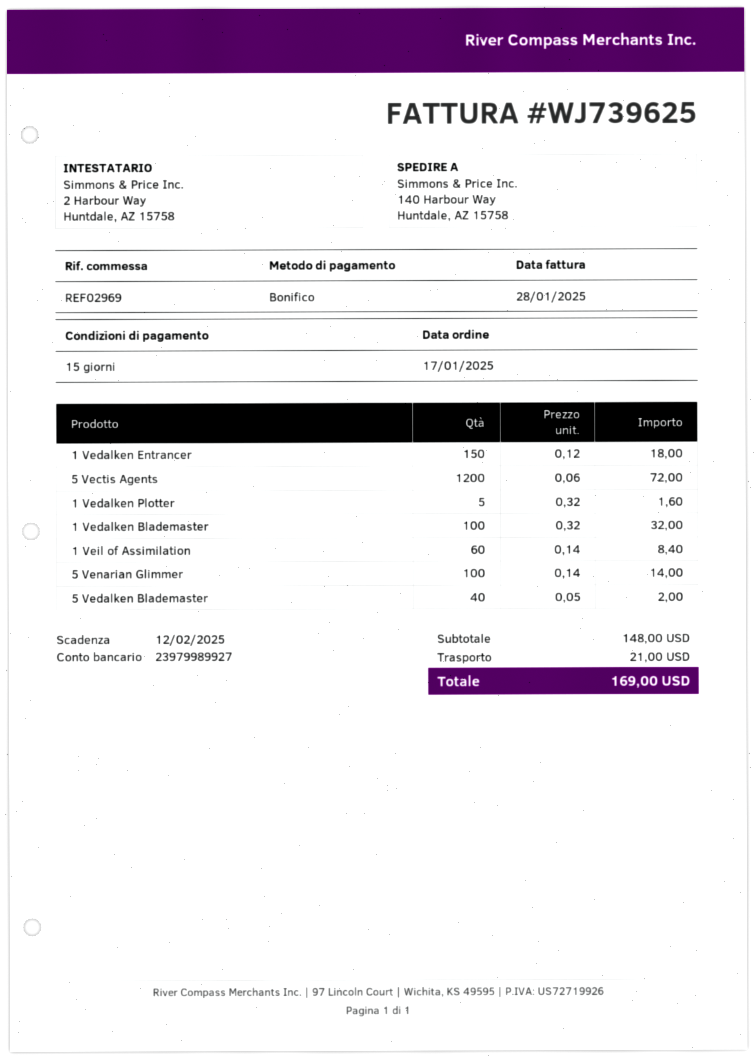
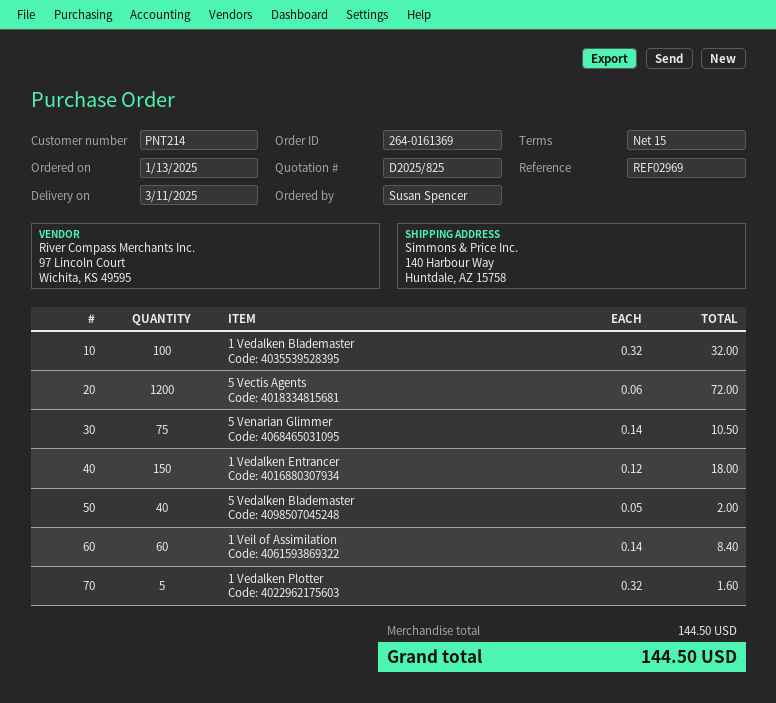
order date: 2025-01-17 -> 2025-01-13
5 Venarian Glimmer: 100 x 0.14 = 14.00 -> 75 x 0.14 = 10.50
subtotal: 148.00 -> 144.50
shipping: 21.00 -> none
total: 169.00 -> 144.50

